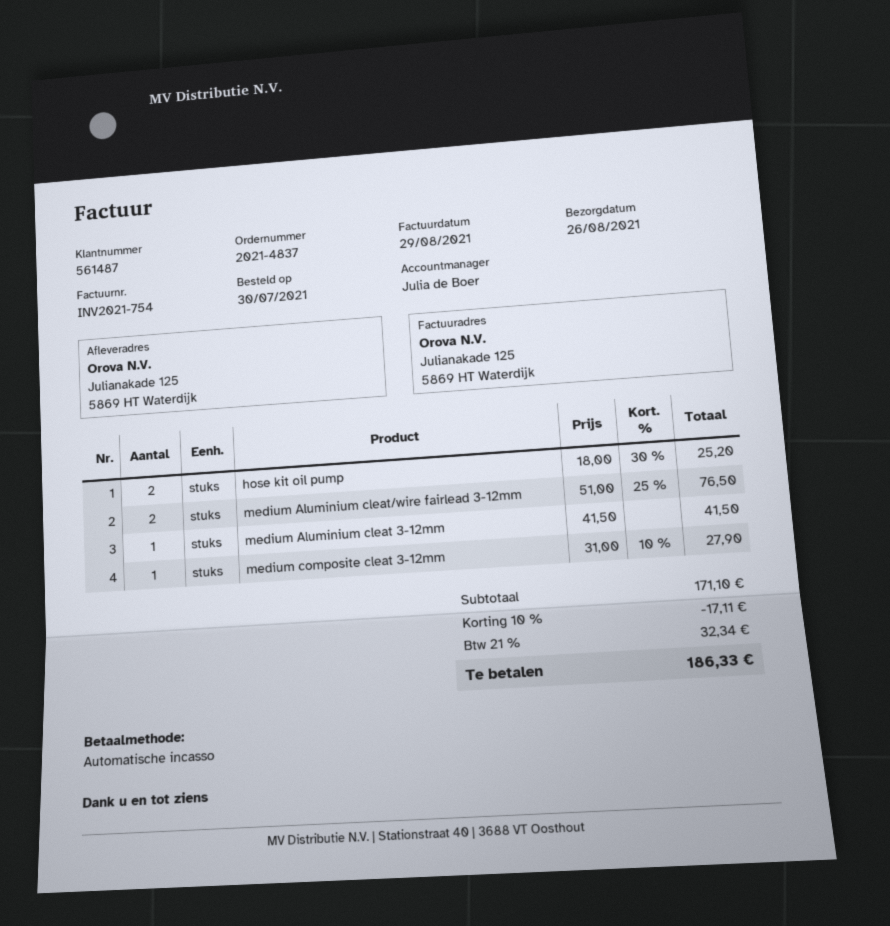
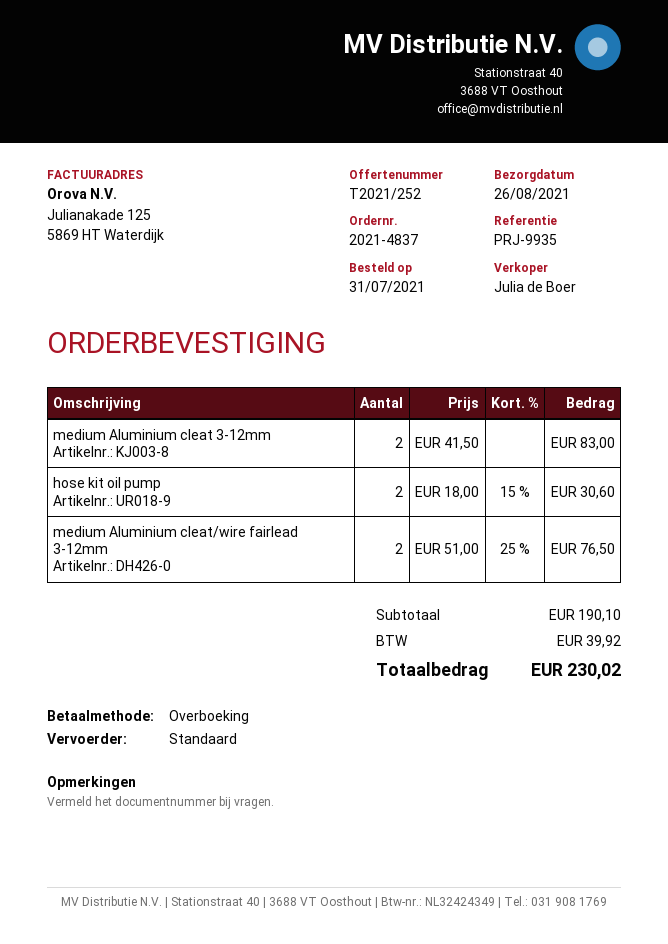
order date: 2021-07-30 -> 2021-07-31
payment method: direct debit -> bank transfer
hose kit oil pump: 2 x 18.00 - 30% = 25.20 -> 2 x 18.00 - 15% = 30.60
medium Aluminium cleat 3-12mm: 1 x 41.50 = 41.50 -> 2 x 41.50 = 83.00
medium composite cleat 3-12mm: 1 x 31.00 - 10% = 27.90 -> none
subtotal: 171.10 -> 190.10
discount: 10% = 17.11 -> none
tax: 32.34 -> 39.92
total: 186.33 -> 230.02

